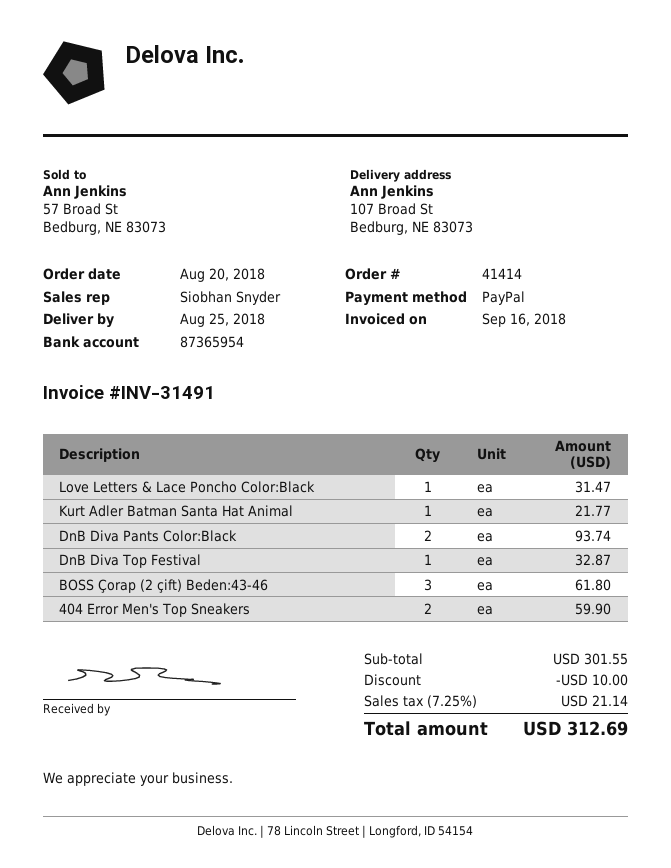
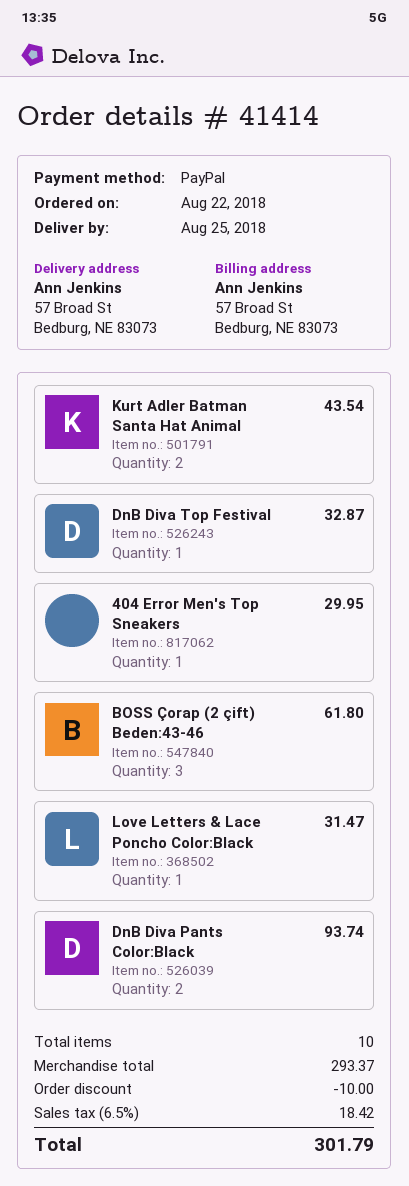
order date: 2018-08-20 -> 2018-08-22
ship to: 107 Broad St, Bedburg, NE 83073 -> 57 Broad St, Bedburg, NE 83073
Kurt Adler Batman Santa Hat Animal: 1 for 21.77 -> 2 for 43.54
404 Error Men's Top Sneakers: 2 for 59.90 -> 1 for 29.95
subtotal: 301.55 -> 293.37
tax: 7.25% = 21.14 -> 6.5% = 18.42
total: 312.69 -> 301.79

